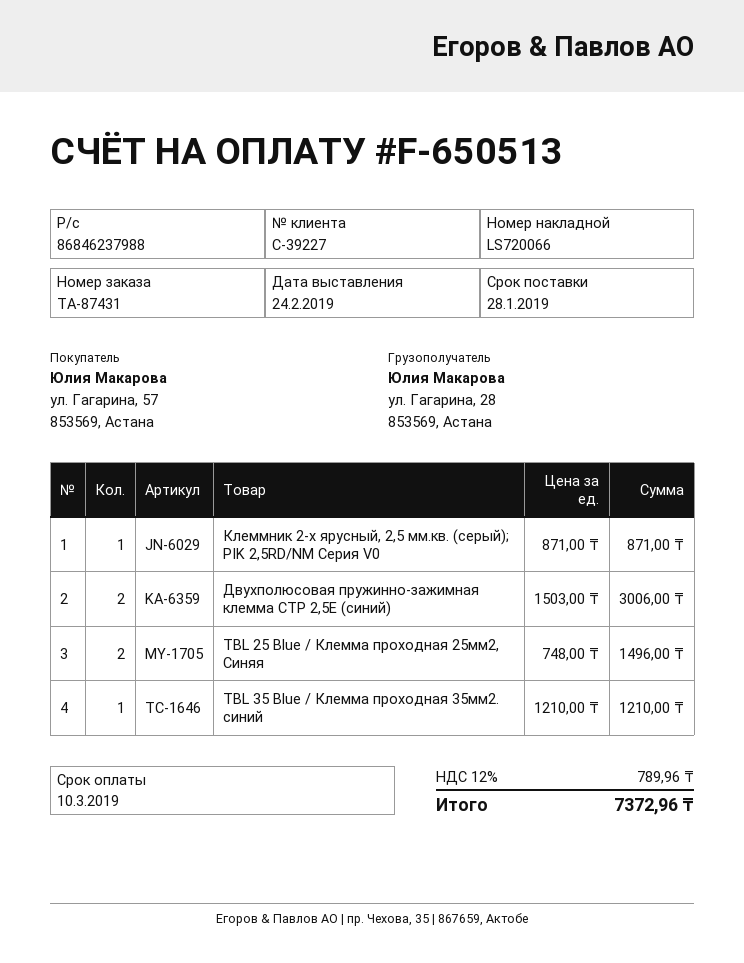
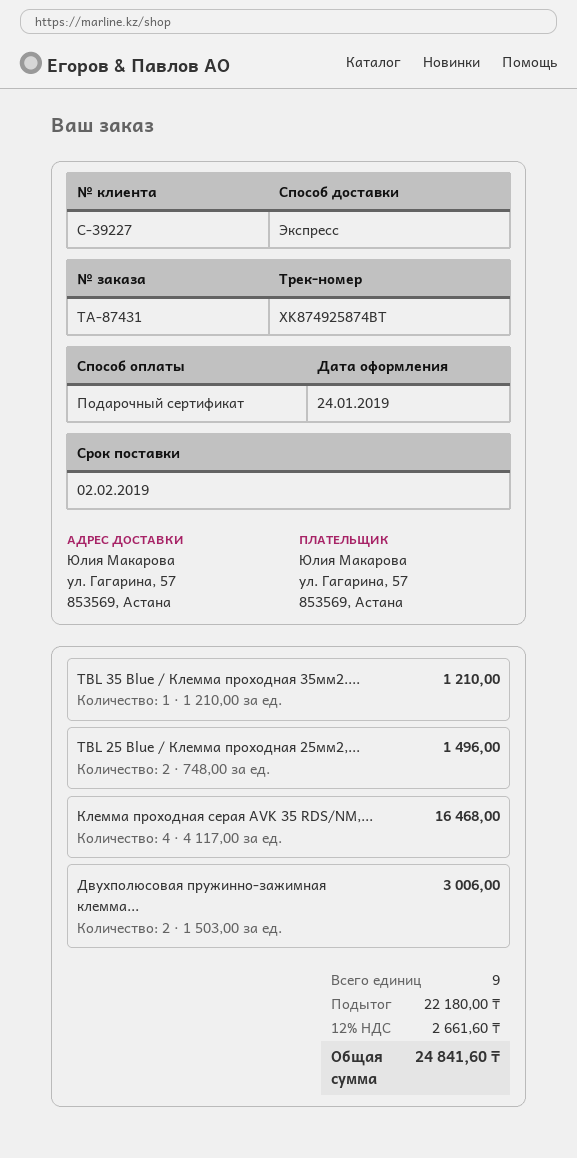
delivery date: 2019-01-28 -> 2019-02-02
ship to: ул. Гагарина, 28, 853569, Астана -> ул. Гагарина, 57, 853569, Астана
Клеммник 2-х ярусный, 2,5 мм.кв. (серый); PIK 2,5RD/NM Серия V0: 1 x 871.00 = 871.00 -> none
Клемма проходная серая AVK 35 RDS/NM,...: none -> 4 x 4117.00 = 16468.00
tax: 12% = 789.96 -> 12% = 2661.60
total: 7372.96 -> 24841.60

